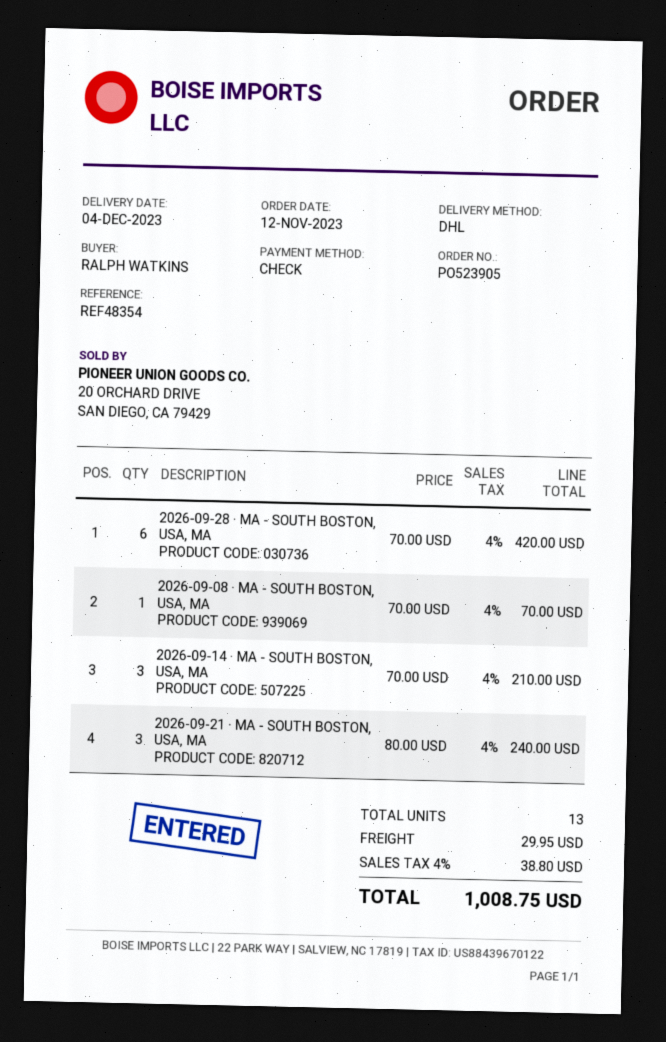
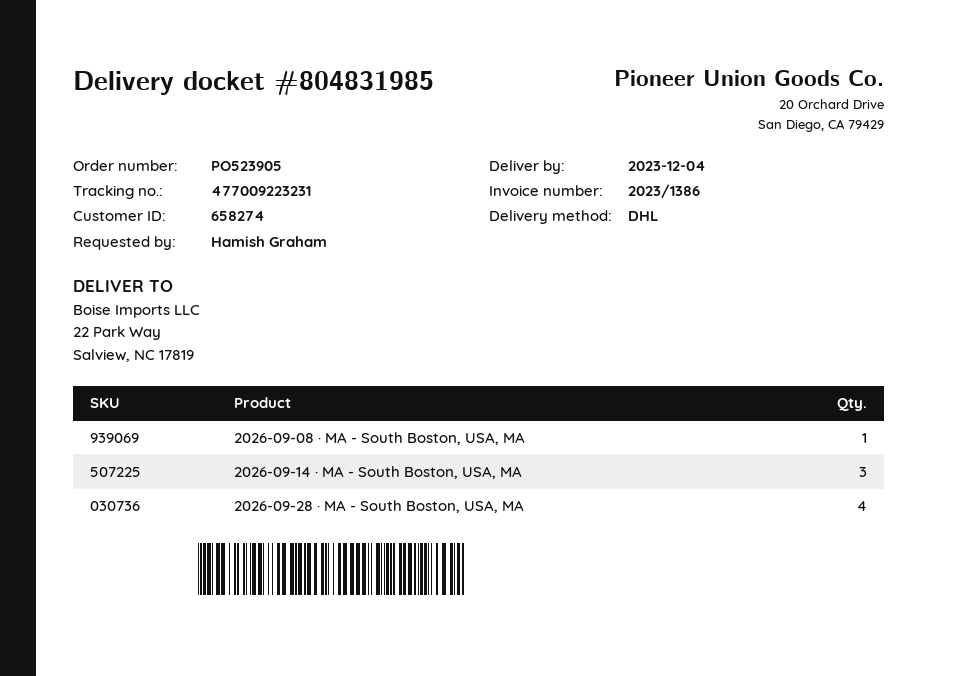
ordered by: RALPH WATKINS -> Hamish Graham
2026-09-28 · MA - SOUTH BOSTON, USA, MA: 6 -> 4
2026-09-21 · MA - SOUTH BOSTON, USA, MA: 3 -> none

